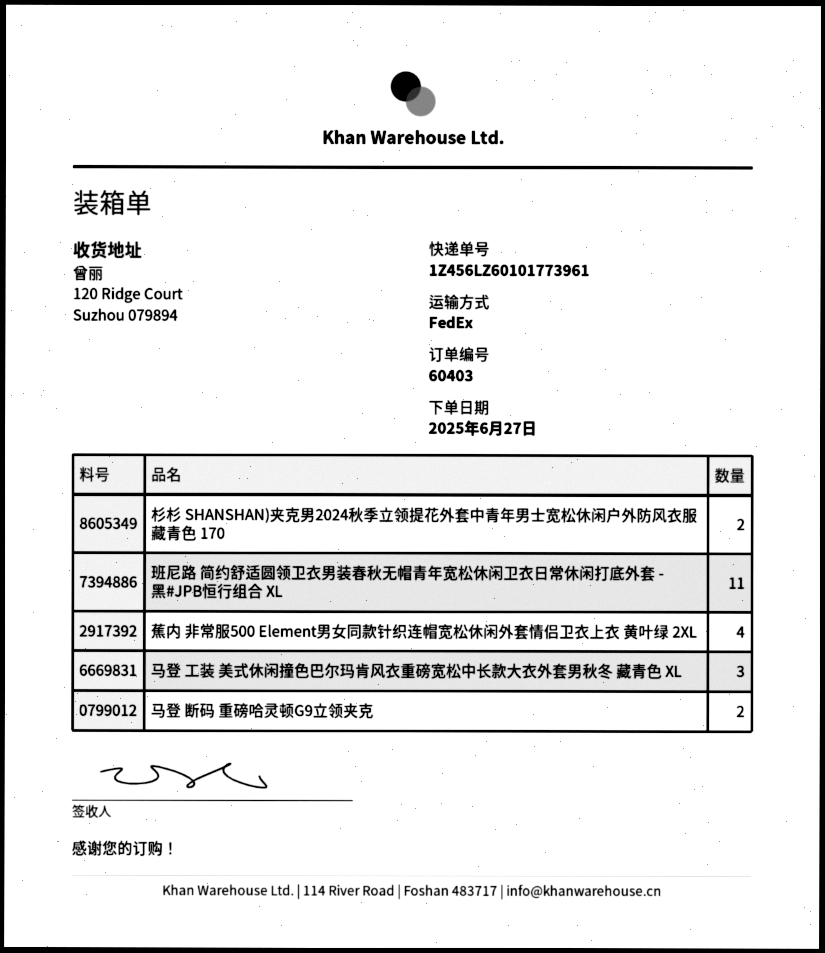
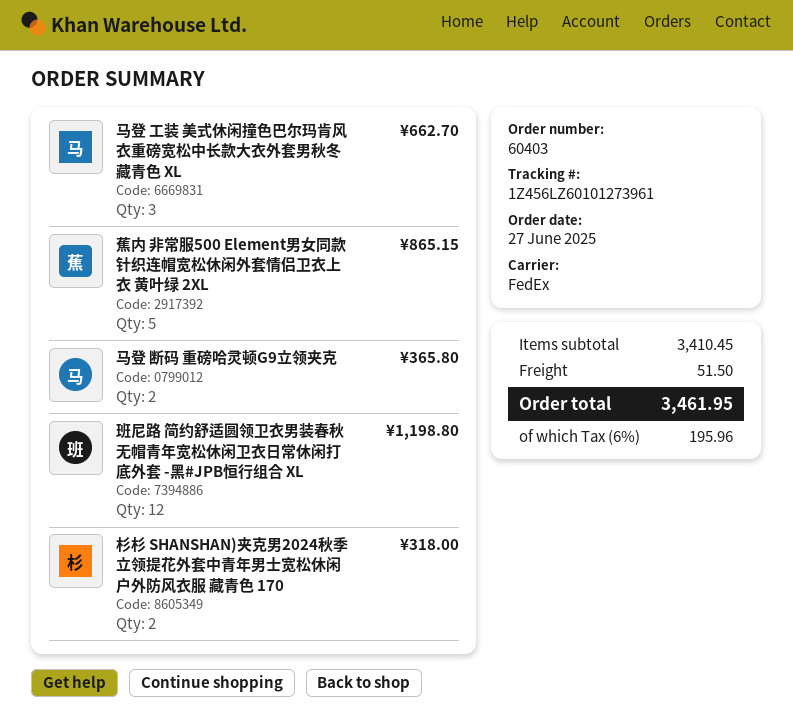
tracking number: 1Z456LZ60101773961 -> 1Z456LZ60101273961
班尼路 简约舒适圆领卫衣男装春秋无帽青年宽松休闲卫衣日常休闲打底外套 -黑#JPB恒行组合 XL: 11 -> 12
蕉内 非常服500 Element男女同款针织连帽宽松休闲外套情侣卫衣上衣 黄叶绿 2XL: 4 -> 5

